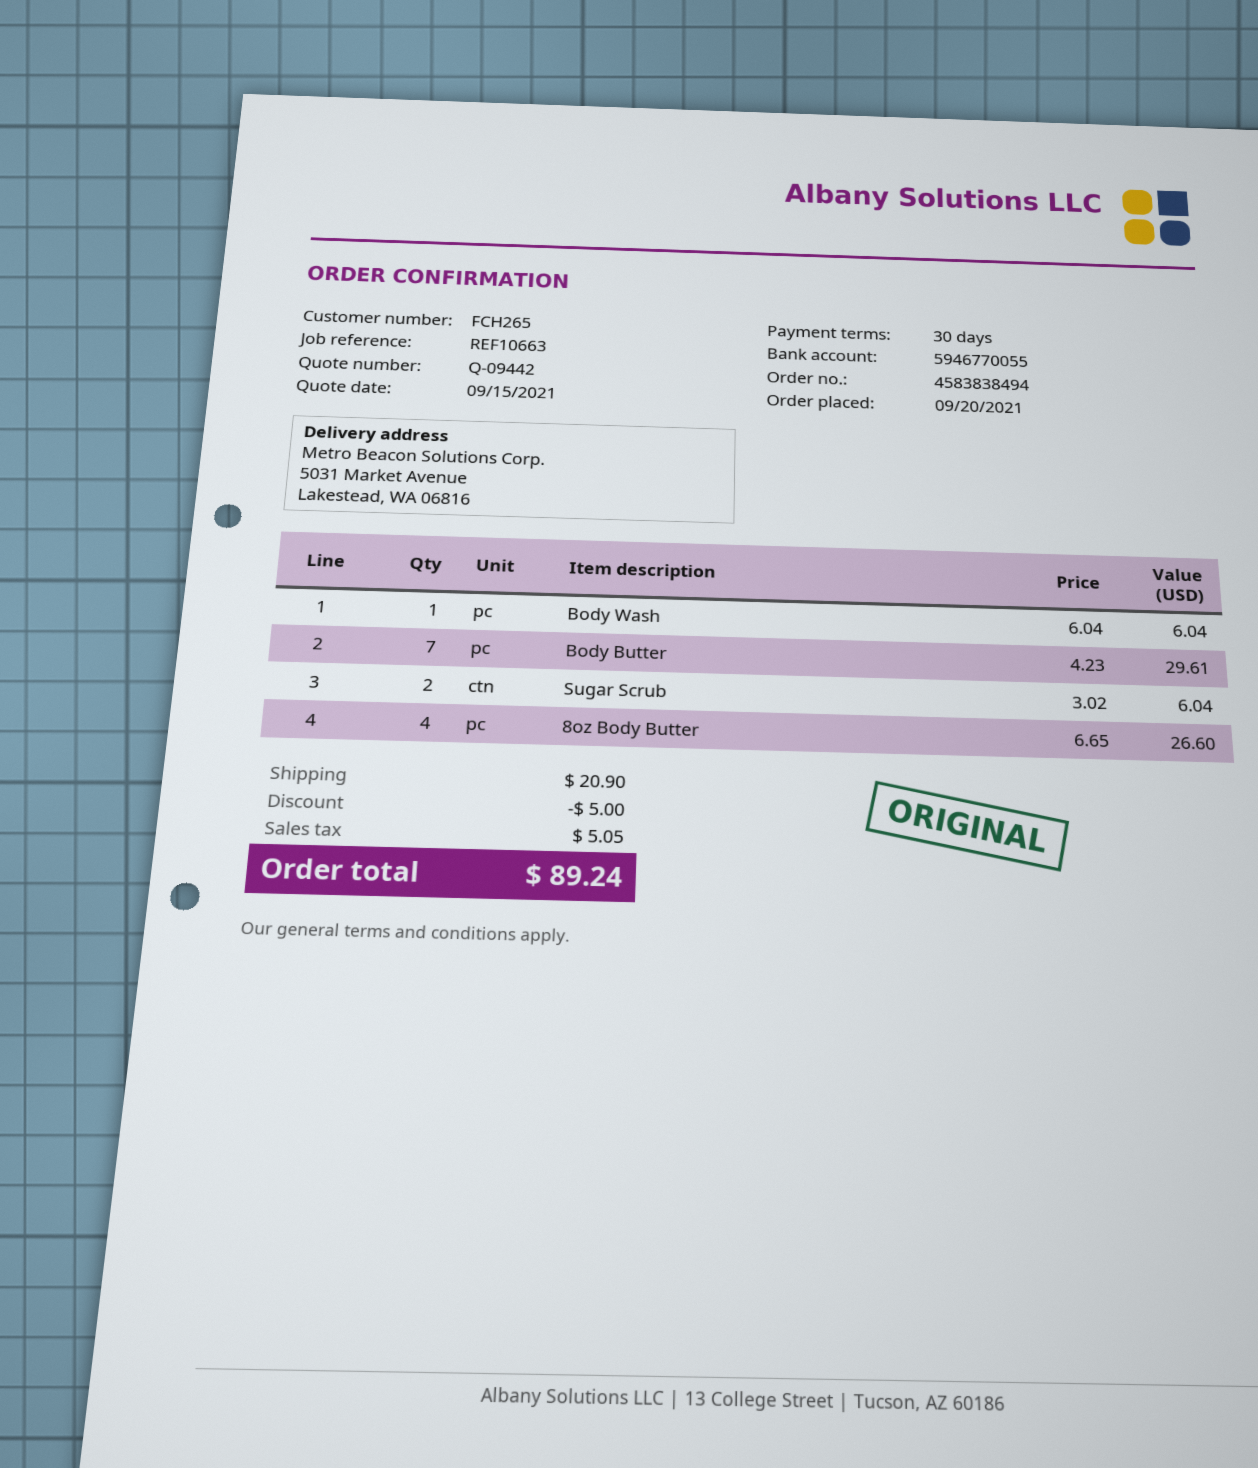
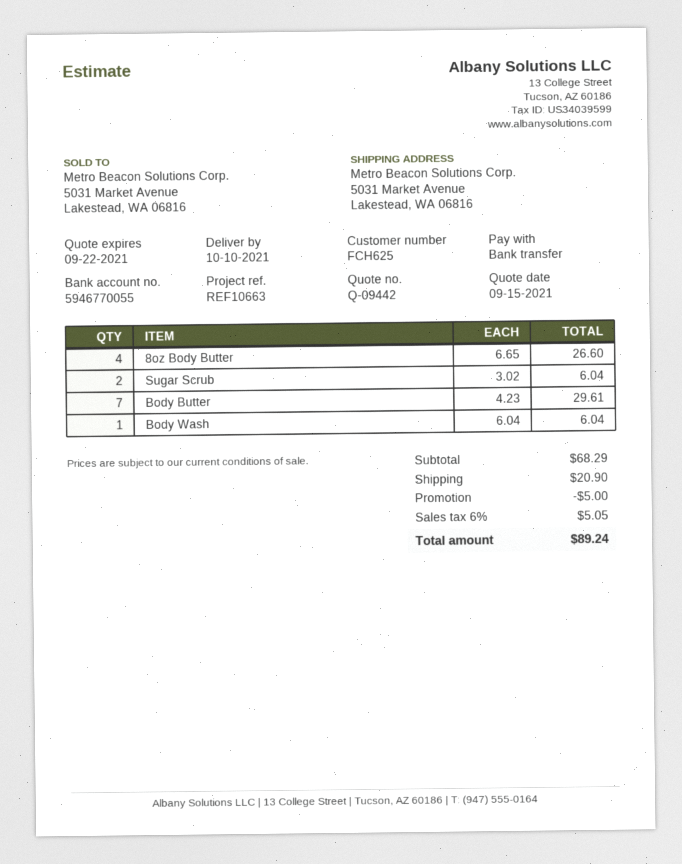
customer number: FCH265 -> FCH625

